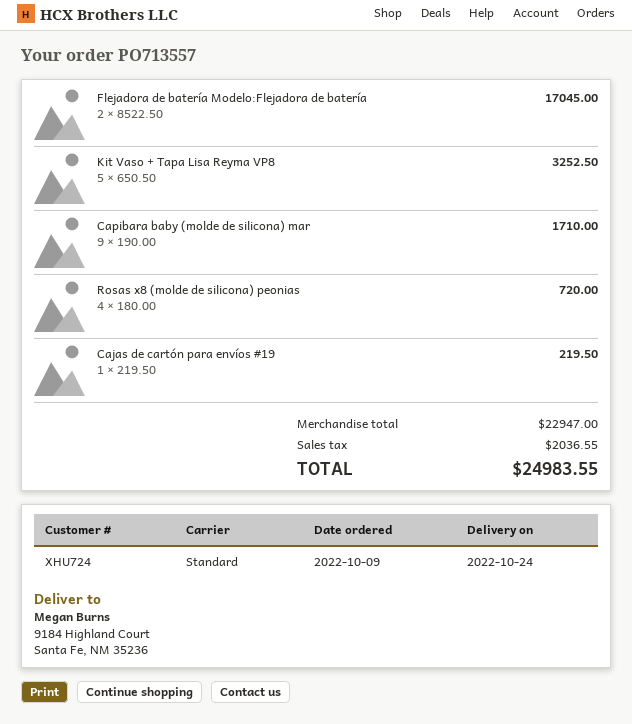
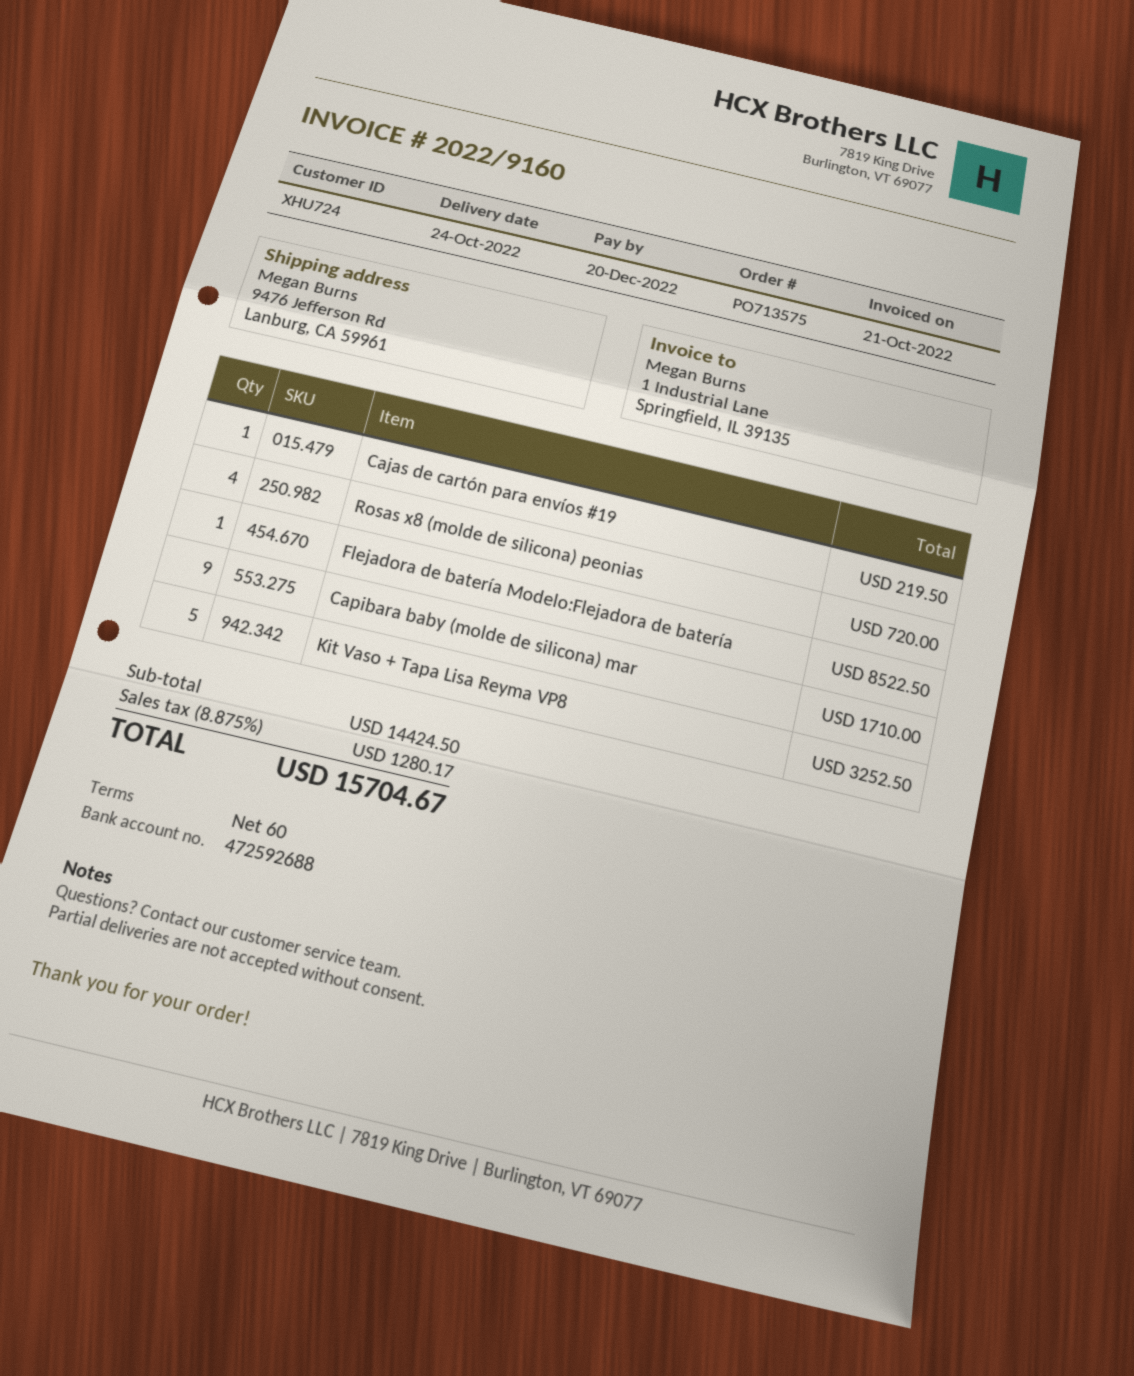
order number: PO713557 -> PO713575
ship to: 9184 Highland Court, Santa Fe, NM 35236 -> 9476 Jefferson Rd, Lanburg, CA 59961
Flejadora de batería Modelo:Flejadora de batería: 2 for 17045.00 -> 1 for 8522.50
subtotal: 22947.00 -> 14424.50
tax: 2036.55 -> 1280.17
total: 24983.55 -> 15704.67

